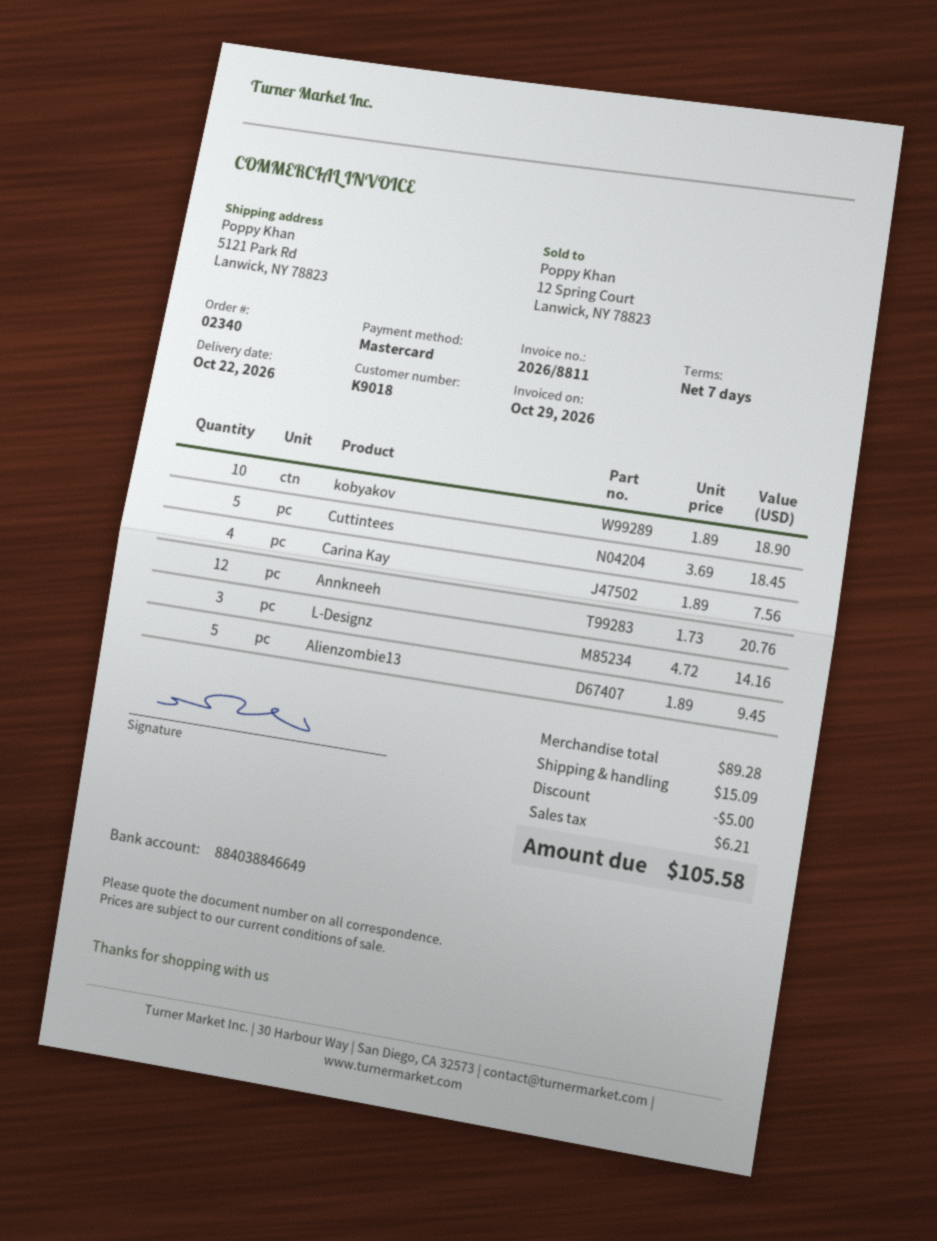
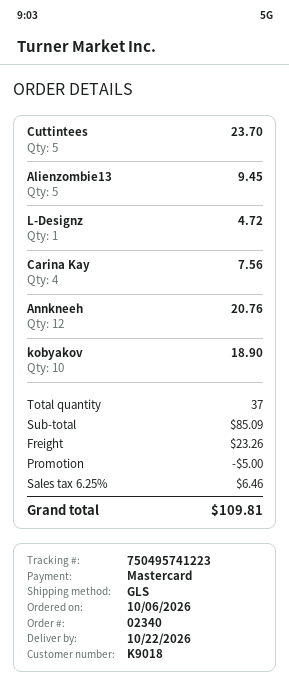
Cuttintees: 5 for 18.45 -> 5 for 23.70
L-Designz: 3 for 14.16 -> 1 for 4.72
subtotal: 89.28 -> 85.09
shipping: 15.09 -> 23.26
tax: 6.21 -> 6.46
total: 105.58 -> 109.81

